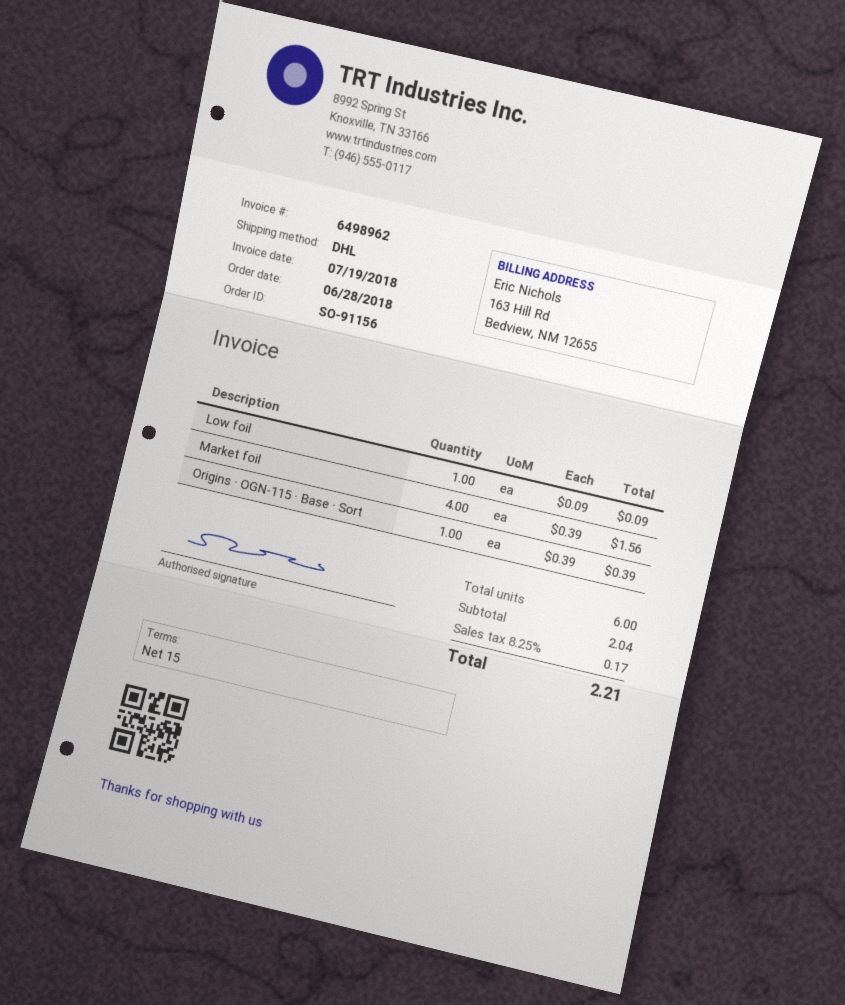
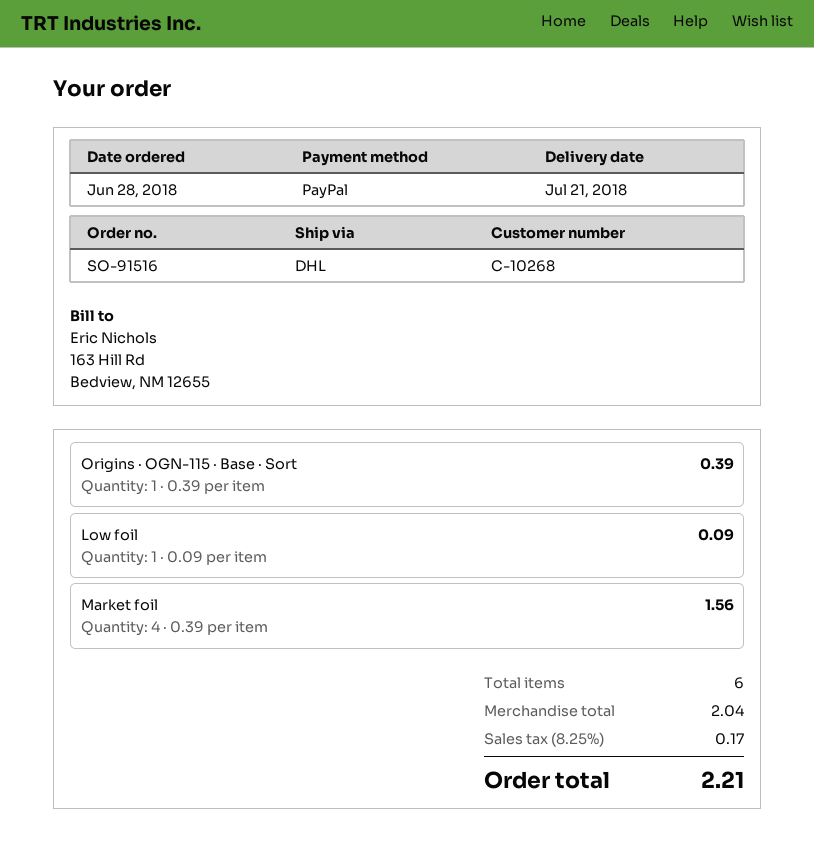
order number: SO-91156 -> SO-91516

